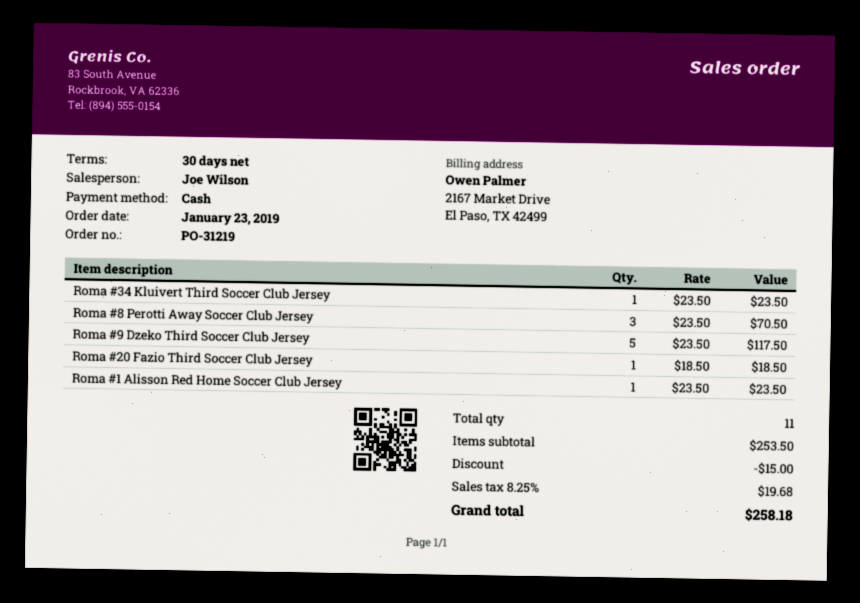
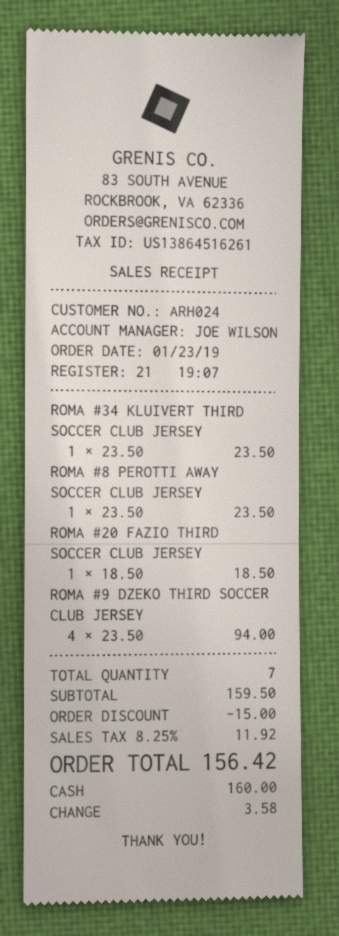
Roma #8 Perotti Away Soccer Club Jersey: 3 x 23.50 = 70.50 -> 1 x 23.50 = 23.50
Roma #9 Dzeko Third Soccer Club Jersey: 5 x 23.50 = 117.50 -> 4 x 23.50 = 94.00
Roma #1 Alisson Red Home Soccer Club Jersey: 1 x 23.50 = 23.50 -> none
total quantity: 11 -> 7
subtotal: 253.50 -> 159.50
tax: 8.25% = 19.68 -> 8.25% = 11.92
total: 258.18 -> 156.42

